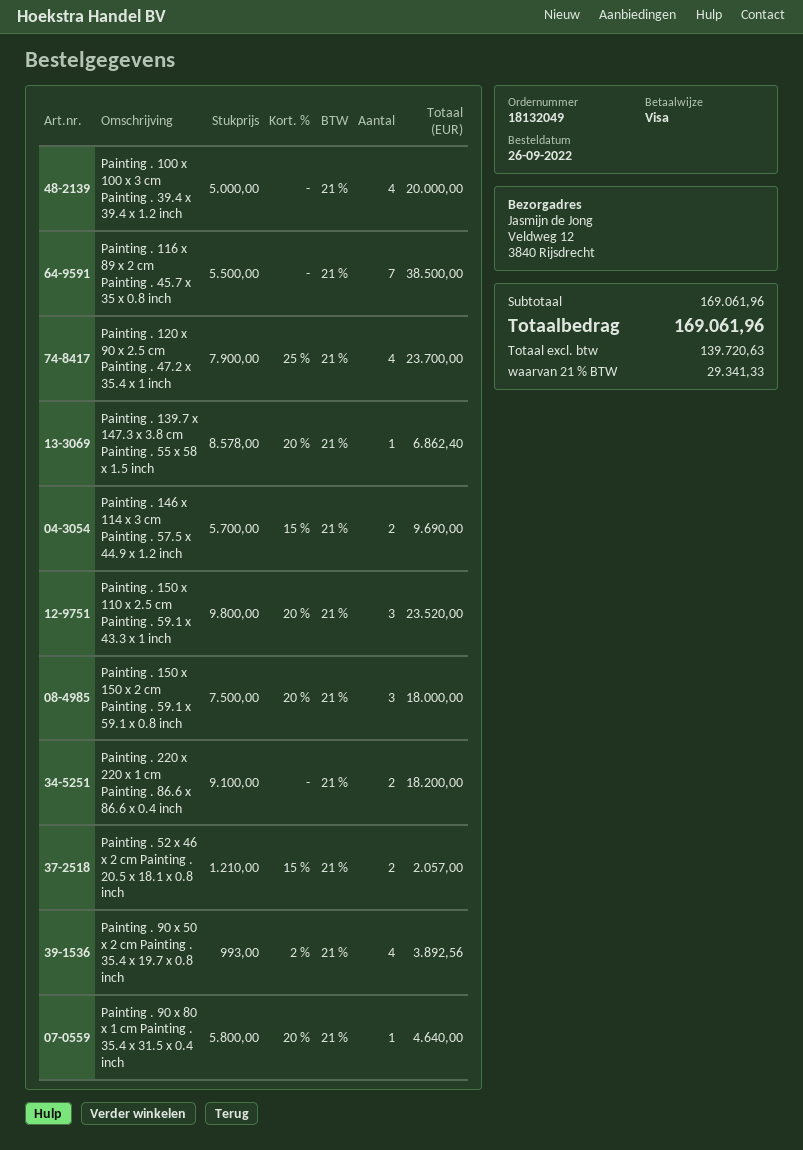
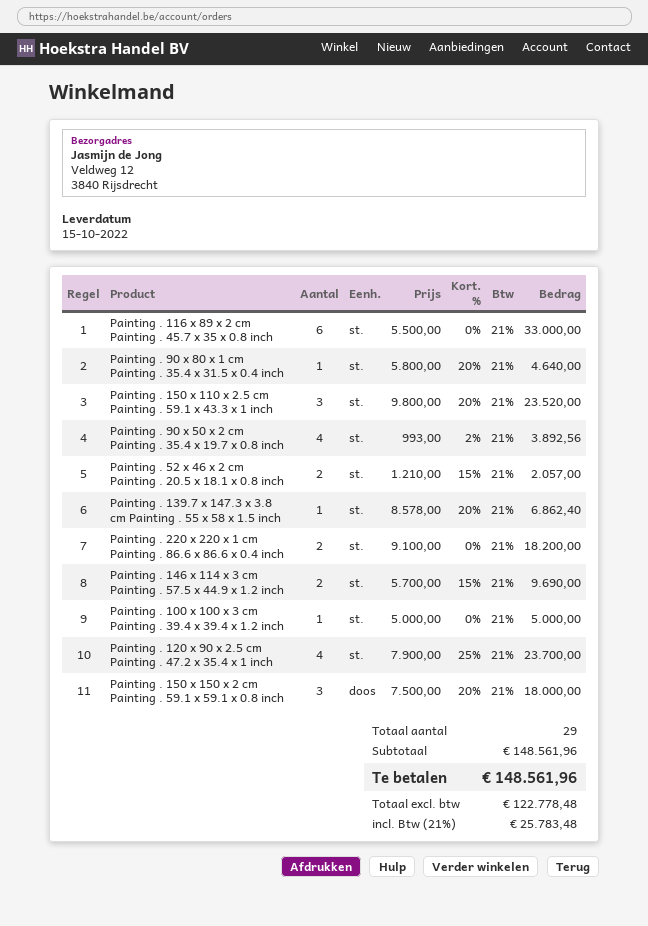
Painting . 100 x 100 x 3 cm Painting . 39.4 x 39.4 x 1.2 inch: 4 x 5000.00 = 20000.00 -> 1 x 5000.00 = 5000.00
Painting . 116 x 89 x 2 cm Painting . 45.7 x 35 x 0.8 inch: 7 x 5500.00 = 38500.00 -> 6 x 5500.00 = 33000.00
subtotal: 169061.96 -> 148561.96
net: 139720.63 -> 122778.48
tax: 21% = 29341.33 -> 21% = 25783.48
total: 169061.96 -> 148561.96

